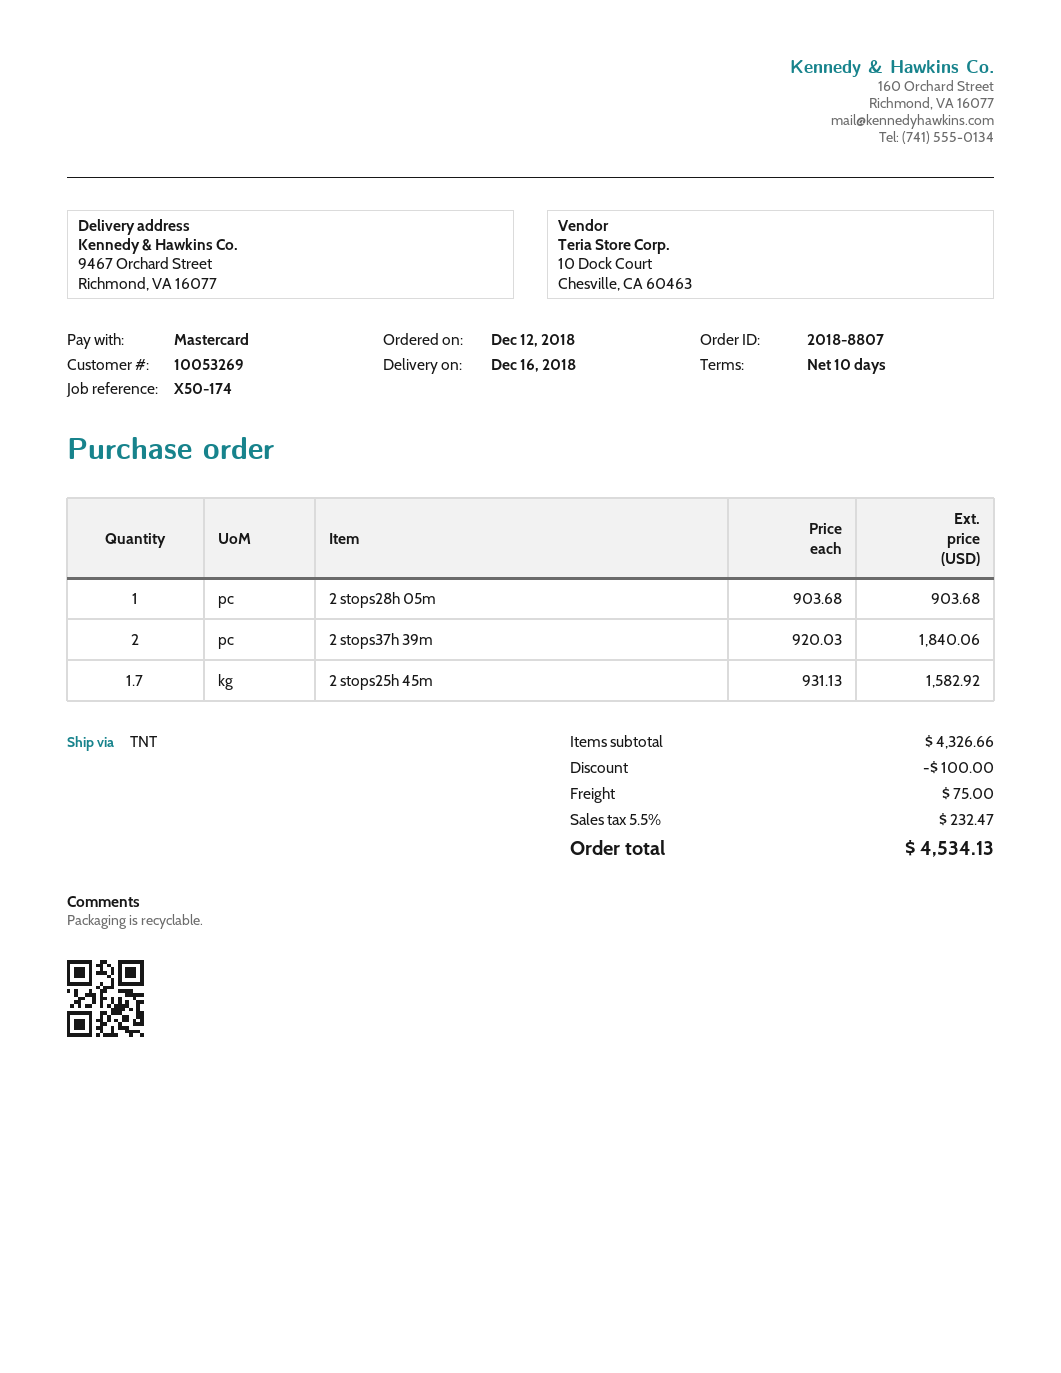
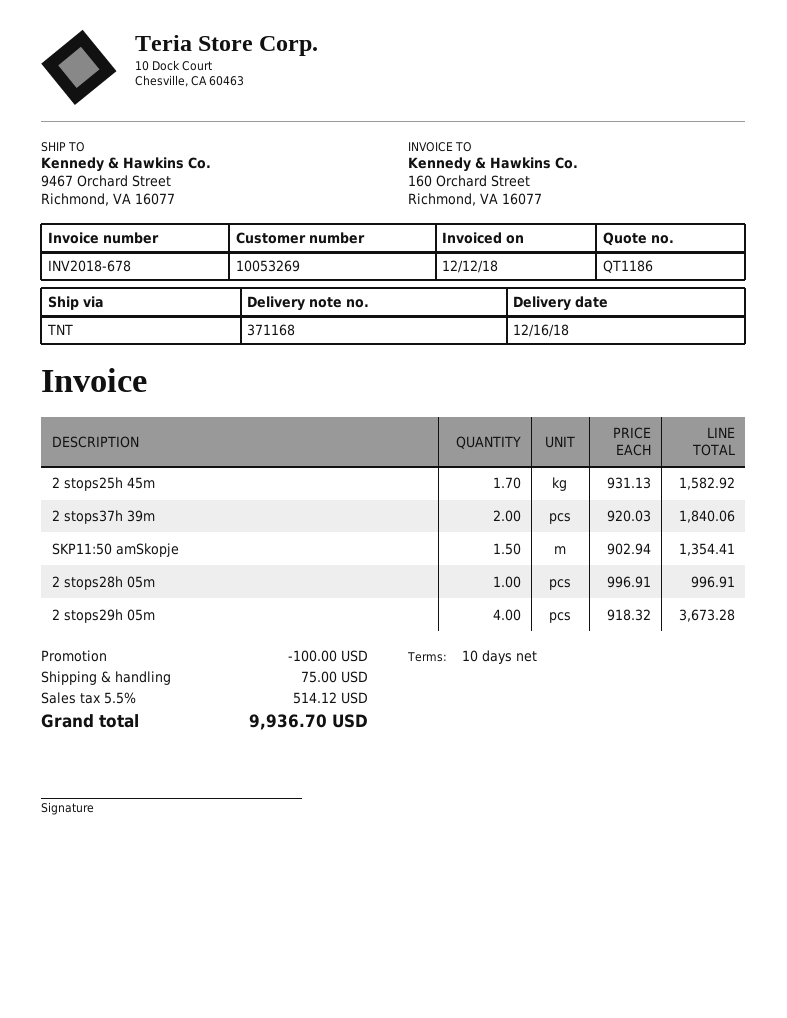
2 stops28h 05m: 1 x 903.68 = 903.68 -> 1 x 996.91 = 996.91
SKP11:50 amSkopje: none -> 1.5 x 902.94 = 1354.41
2 stops29h 05m: none -> 4 x 918.32 = 3673.28
tax: 5.5% = 232.47 -> 5.5% = 514.12
total: 4534.13 -> 9936.70

